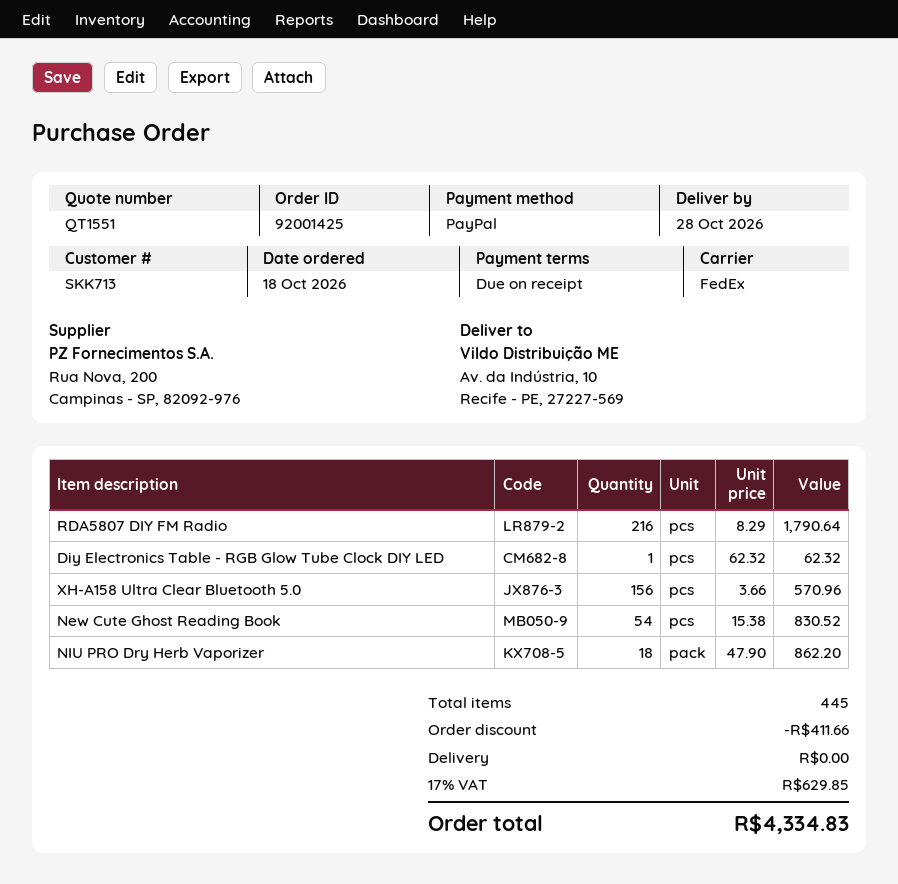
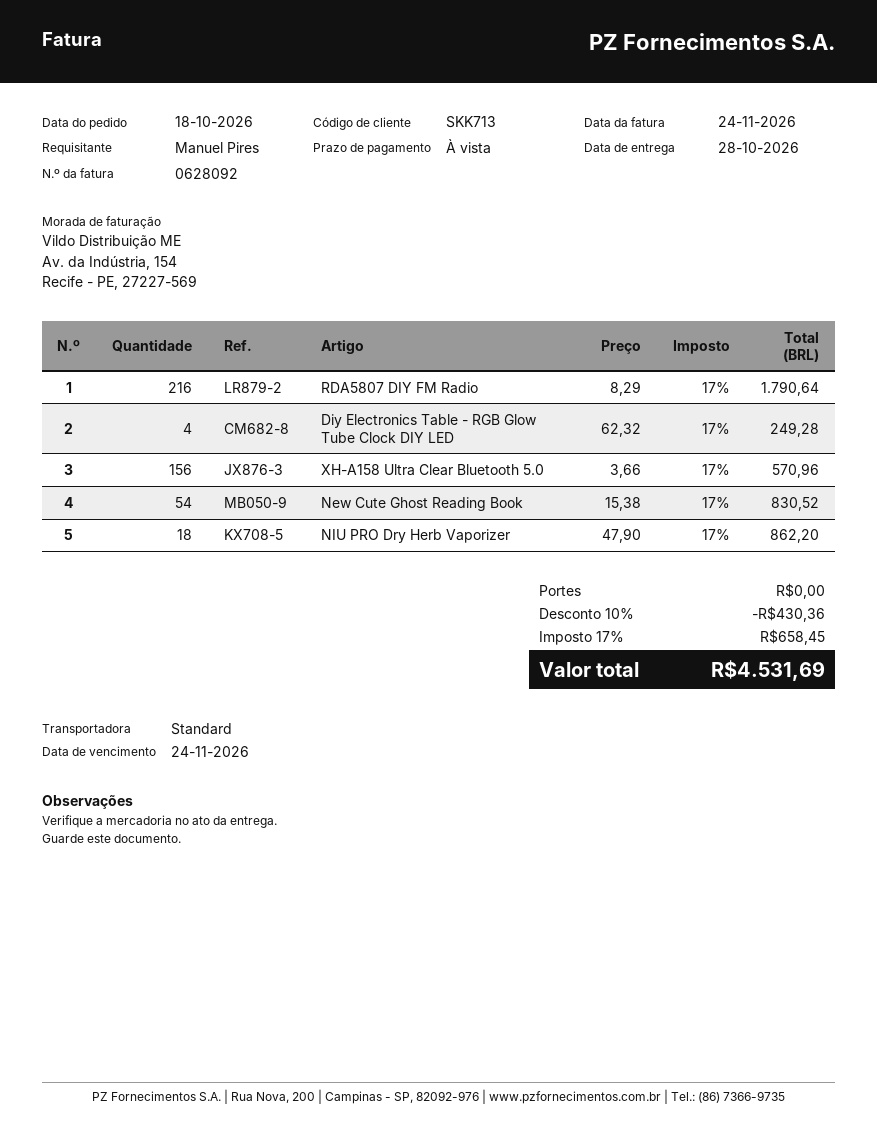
shipping method: FedEx -> standard
Diy Electronics Table - RGB Glow Tube Clock DIY LED: 1 x 62.32 = 62.32 -> 4 x 62.32 = 249.28
discount: 411.66 -> 430.36
tax: 17% = 629.85 -> 17% = 658.45
total: 4334.83 -> 4531.69

